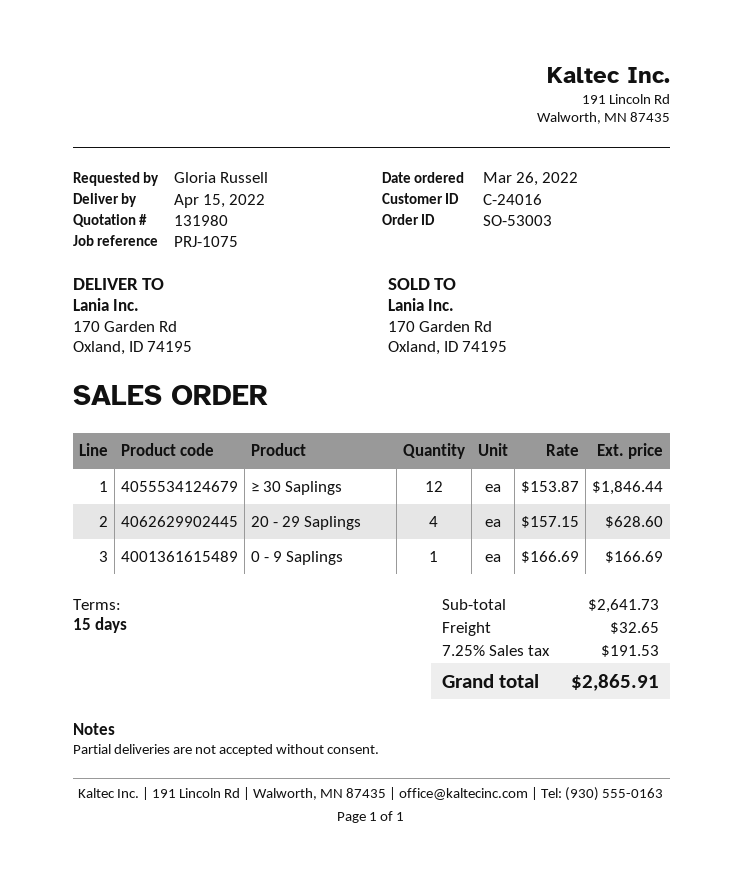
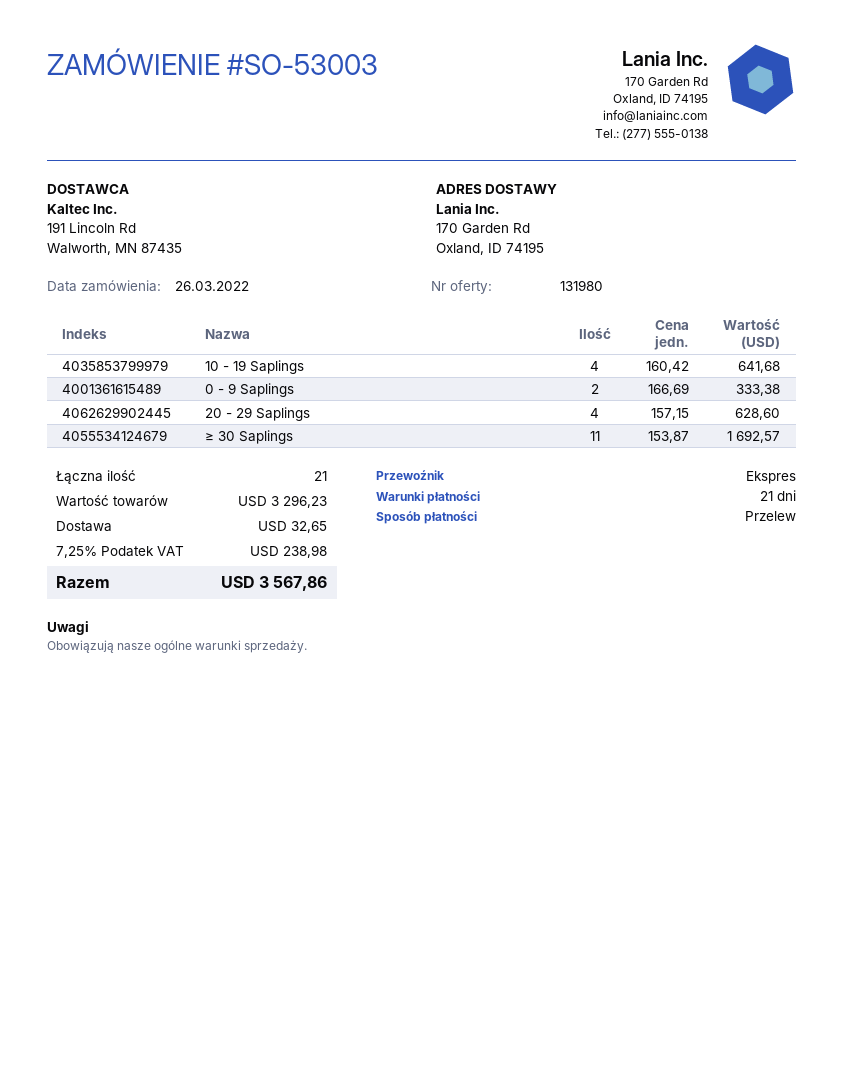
payment terms: 15 days -> 21 days
≥ 30 Saplings: 12 x 153.87 = 1846.44 -> 11 x 153.87 = 1692.57
0 - 9 Saplings: 1 x 166.69 = 166.69 -> 2 x 166.69 = 333.38
10 - 19 Saplings: none -> 4 x 160.42 = 641.68
subtotal: 2641.73 -> 3296.23
tax: 7.25% = 191.53 -> 7.25% = 238.98
total: 2865.91 -> 3567.86

